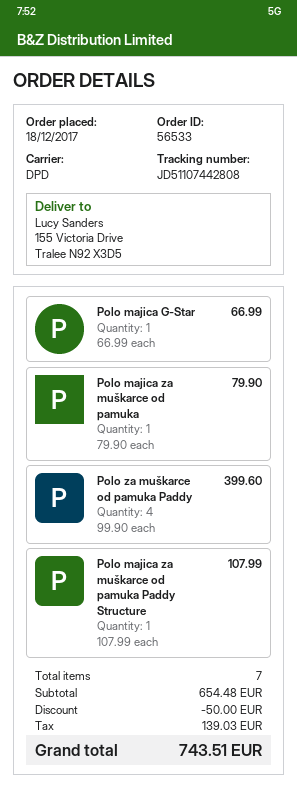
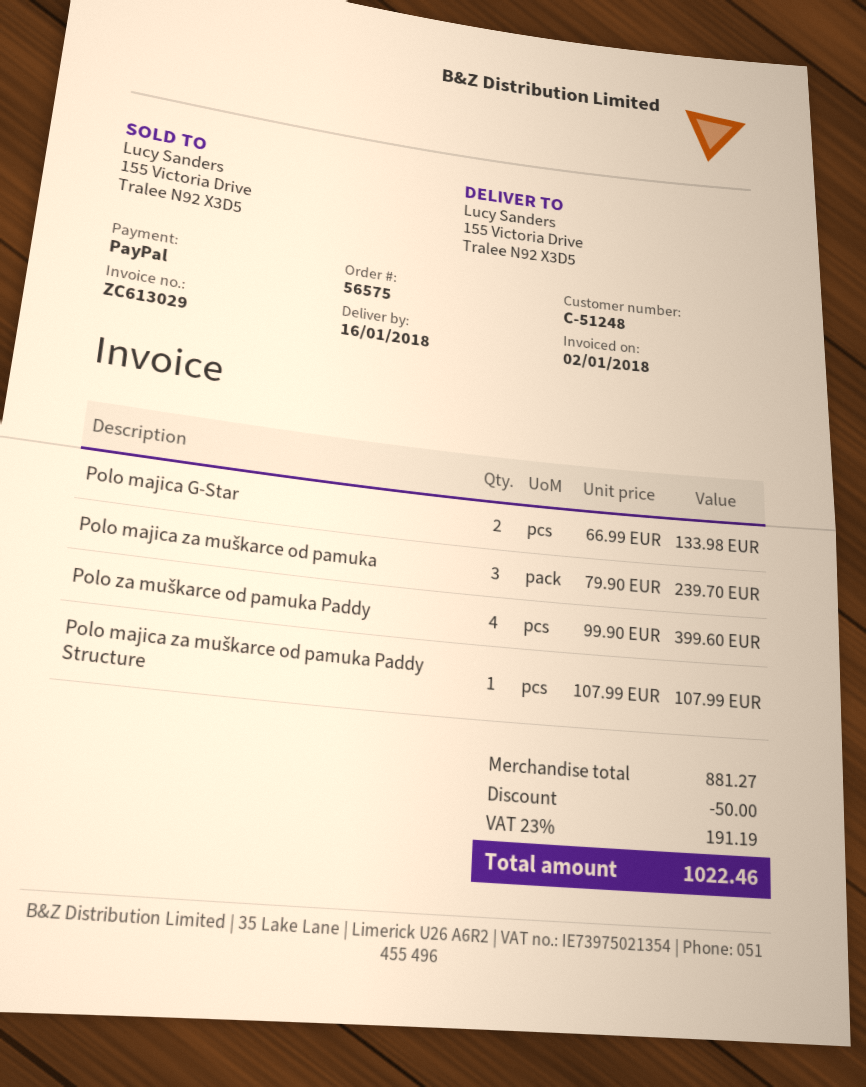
order number: 56533 -> 56575
Polo majica G-Star: 1 x 66.99 = 66.99 -> 2 x 66.99 = 133.98
Polo majica za muškarce od pamuka: 1 x 79.90 = 79.90 -> 3 x 79.90 = 239.70
subtotal: 654.48 -> 881.27
tax: 139.03 -> 191.19
total: 743.51 -> 1022.46

